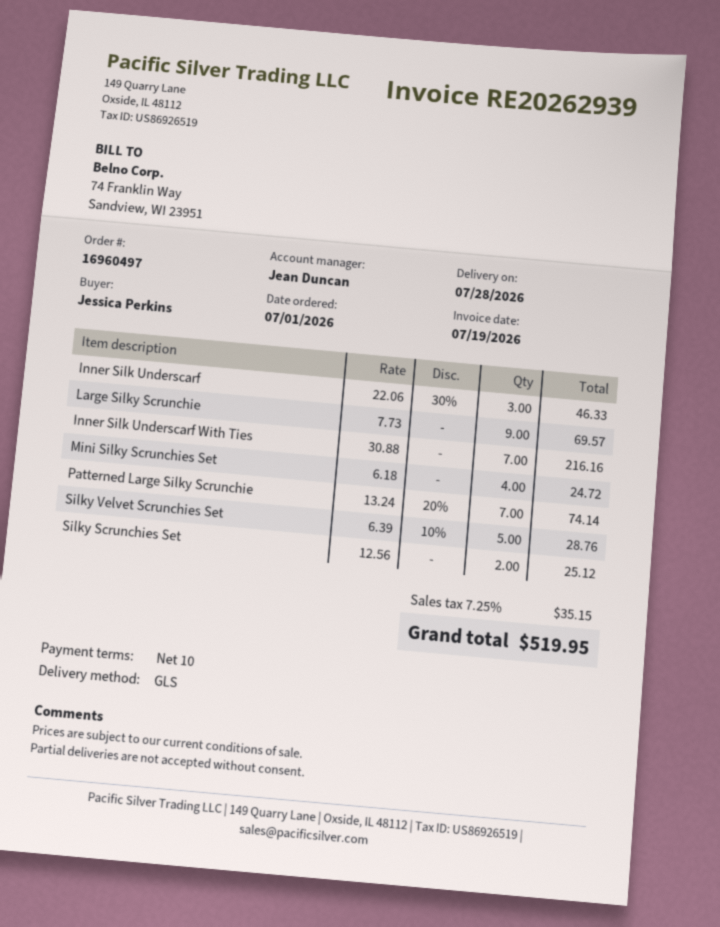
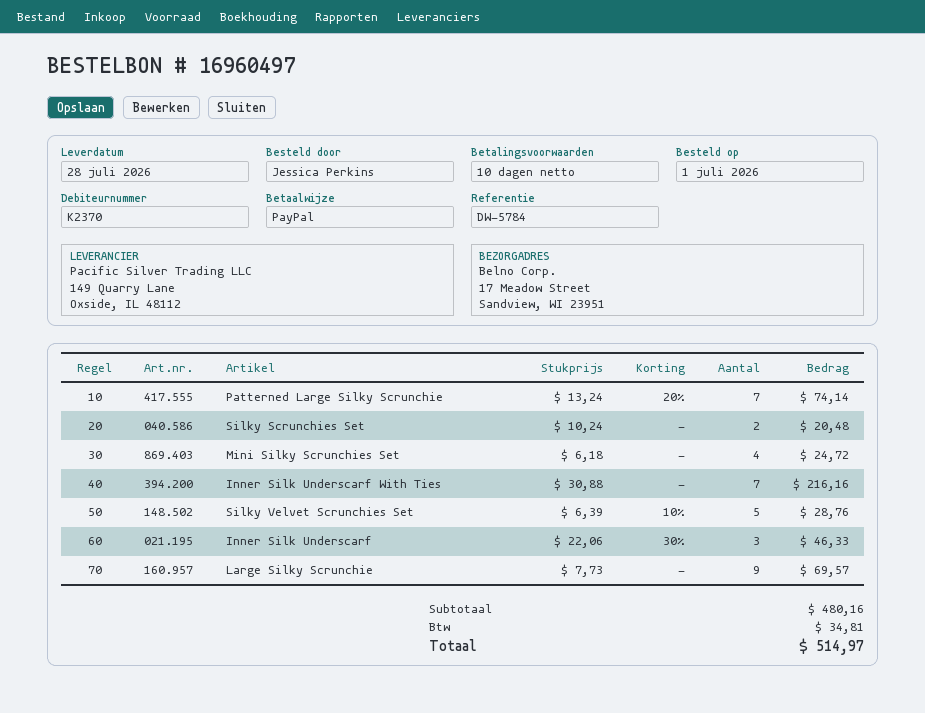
Silky Scrunchies Set: 2 x 12.56 = 25.12 -> 2 x 10.24 = 20.48
tax: 35.15 -> 34.81
total: 519.95 -> 514.97

